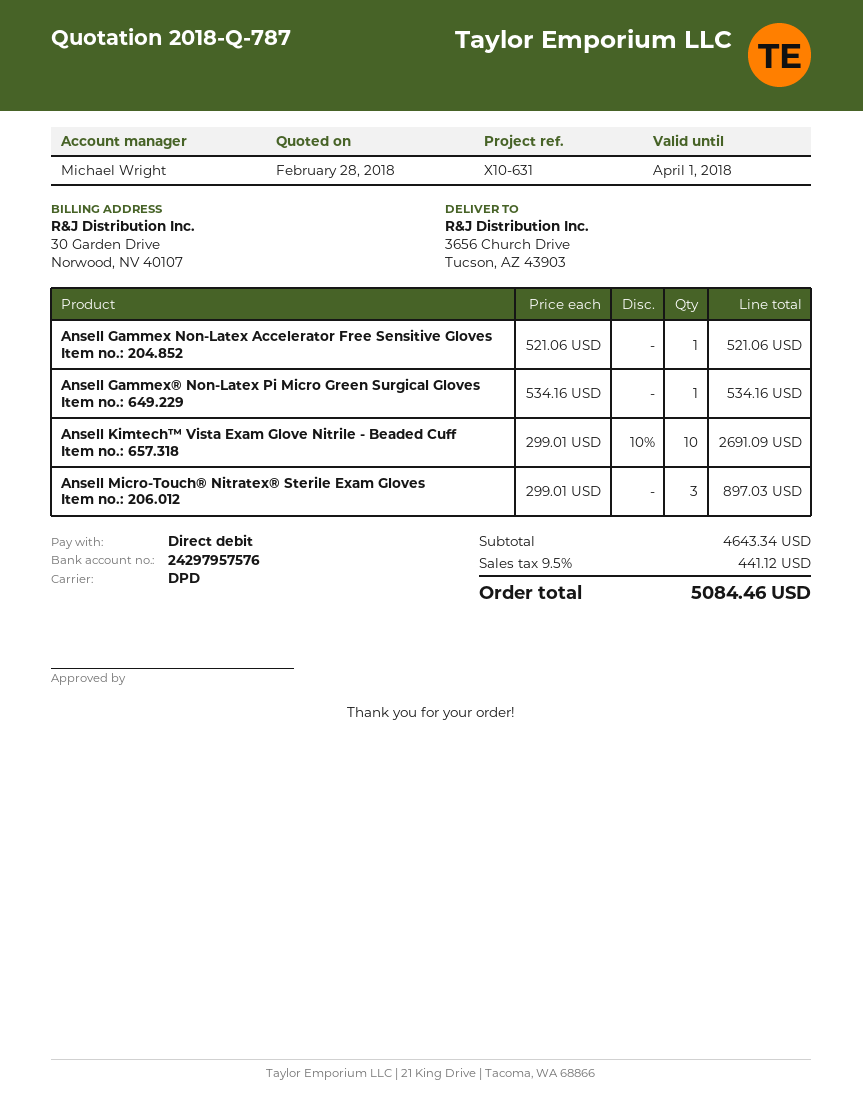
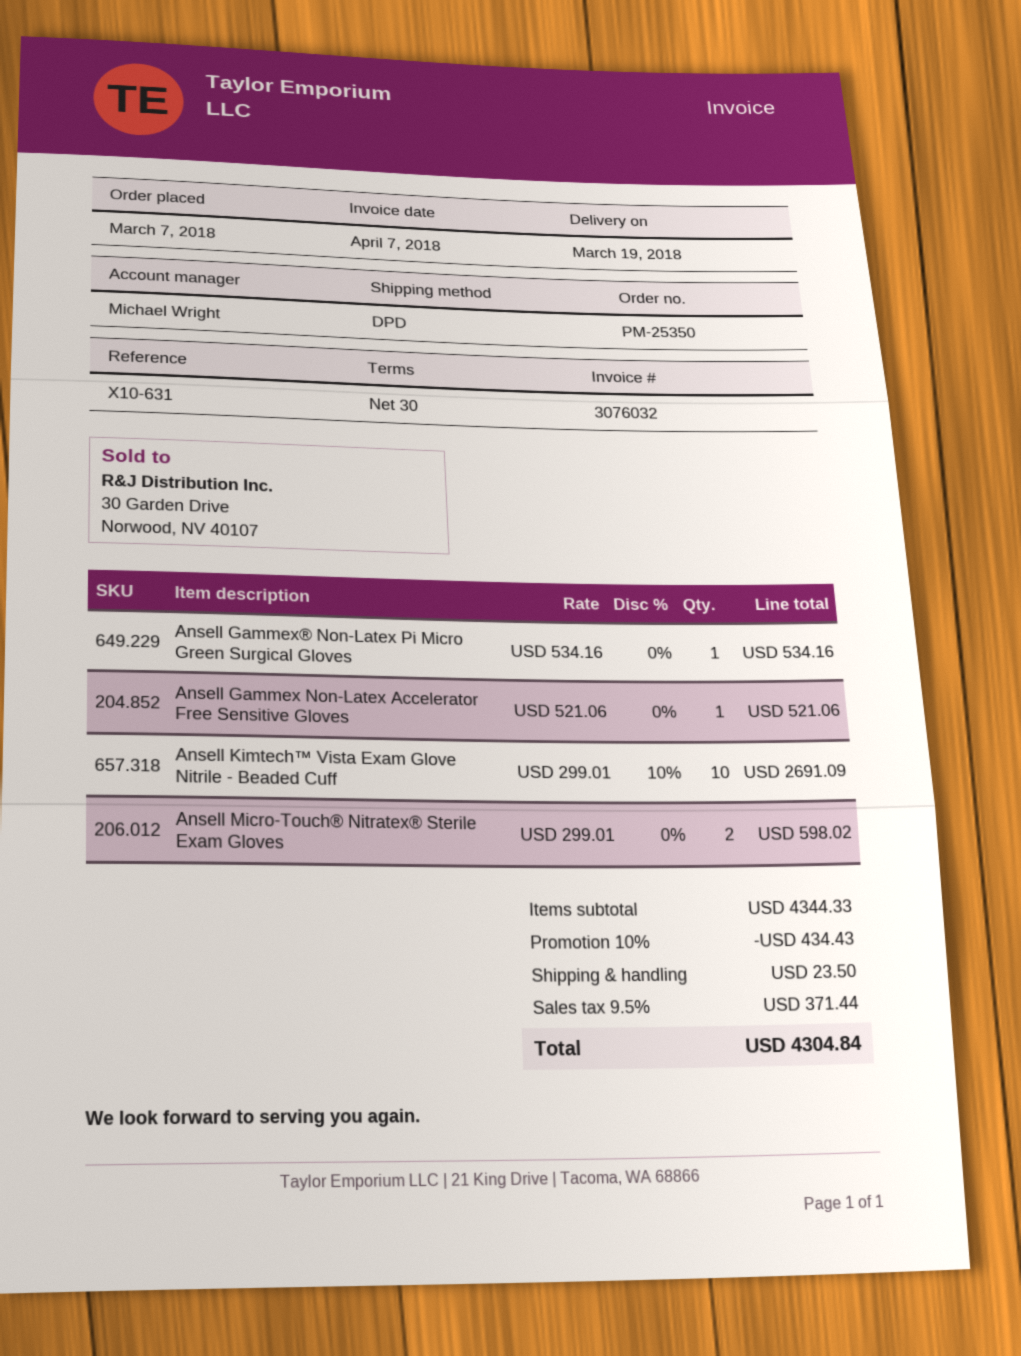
Ansell Micro-Touch® Nitratex® Sterile Exam Gloves: 3 x 299.01 = 897.03 -> 2 x 299.01 = 598.02
subtotal: 4643.34 -> 4344.33
discount: none -> 10% = 434.43
shipping: none -> 23.50
tax: 9.5% = 441.12 -> 9.5% = 371.44
total: 5084.46 -> 4304.84

